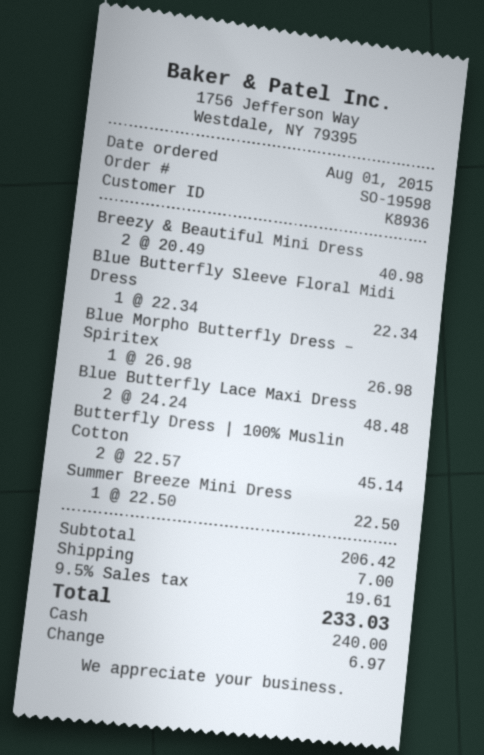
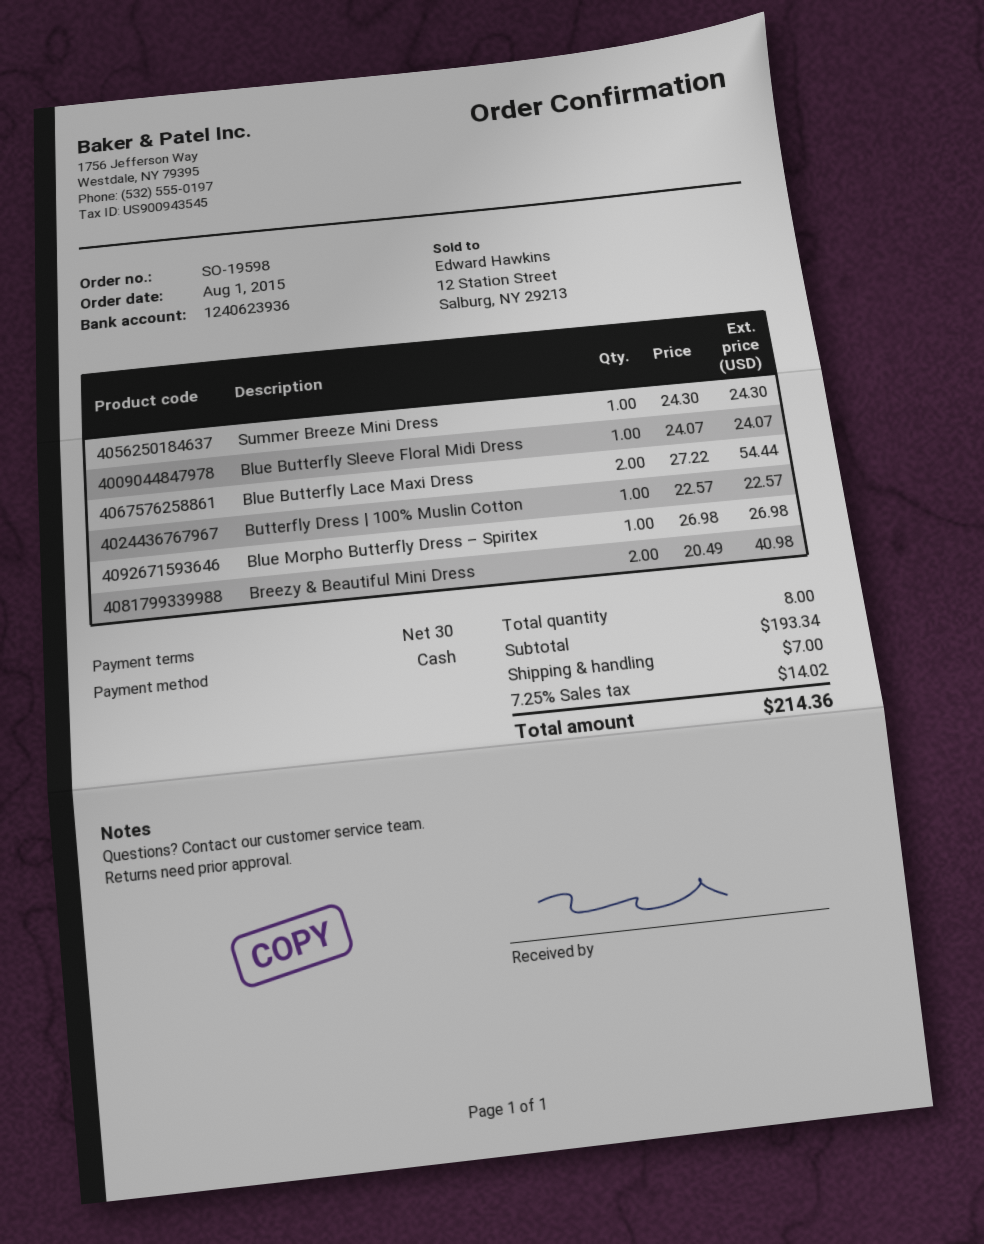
Blue Butterfly Sleeve Floral Midi Dress: 1 x 22.34 = 22.34 -> 1 x 24.07 = 24.07
Blue Butterfly Lace Maxi Dress: 2 x 24.24 = 48.48 -> 2 x 27.22 = 54.44
Butterfly Dress | 100% Muslin Cotton: 2 x 22.57 = 45.14 -> 1 x 22.57 = 22.57
Summer Breeze Mini Dress: 1 x 22.50 = 22.50 -> 1 x 24.30 = 24.30
subtotal: 206.42 -> 193.34
tax: 9.5% = 19.61 -> 7.25% = 14.02
total: 233.03 -> 214.36

